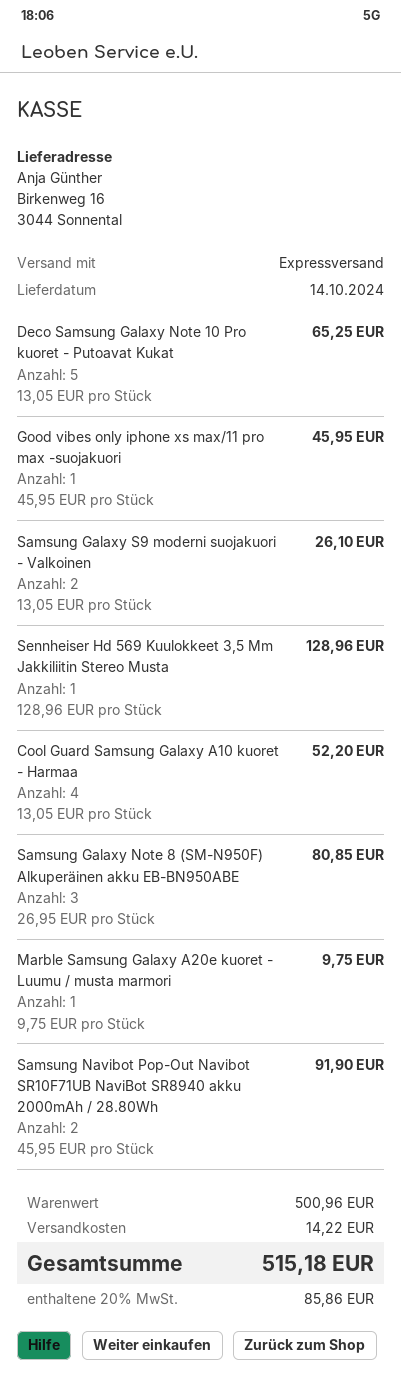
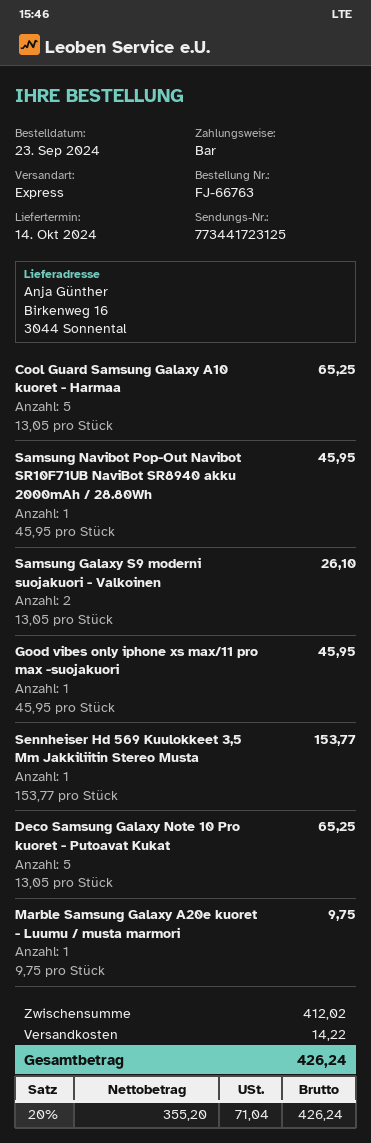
Sennheiser Hd 569 Kuulokkeet 3,5 Mm Jakkiliitin Stereo Musta: 1 x 128.96 = 128.96 -> 1 x 153.77 = 153.77
Cool Guard Samsung Galaxy A10 kuoret - Harmaa: 4 x 13.05 = 52.20 -> 5 x 13.05 = 65.25
Samsung Galaxy Note 8 (SM-N950F) Alkuperäinen akku EB-BN950ABE: 3 x 26.95 = 80.85 -> none
Samsung Navibot Pop-Out Navibot SR10F71UB NaviBot SR8940 akku 2000mAh / 28.80Wh: 2 x 45.95 = 91.90 -> 1 x 45.95 = 45.95
subtotal: 500.96 -> 412.02
tax: 20% = 85.86 -> 20% = 71.04
total: 515.18 -> 426.24

